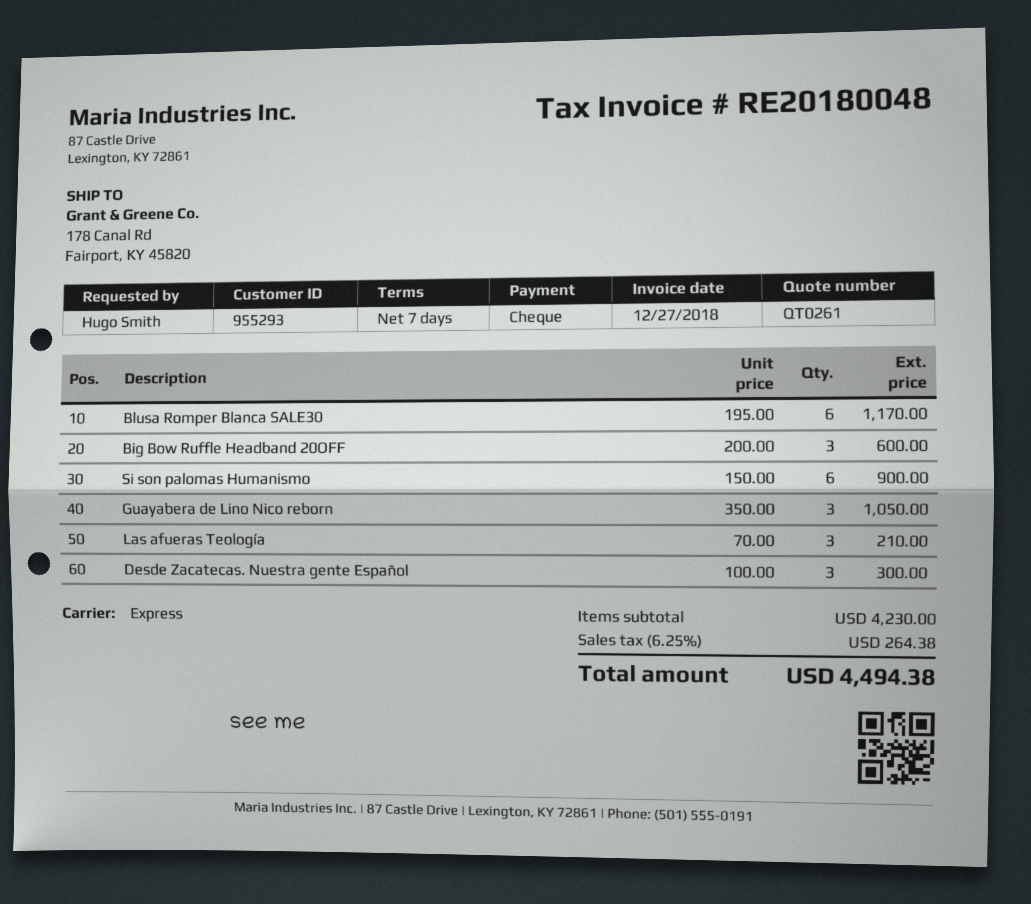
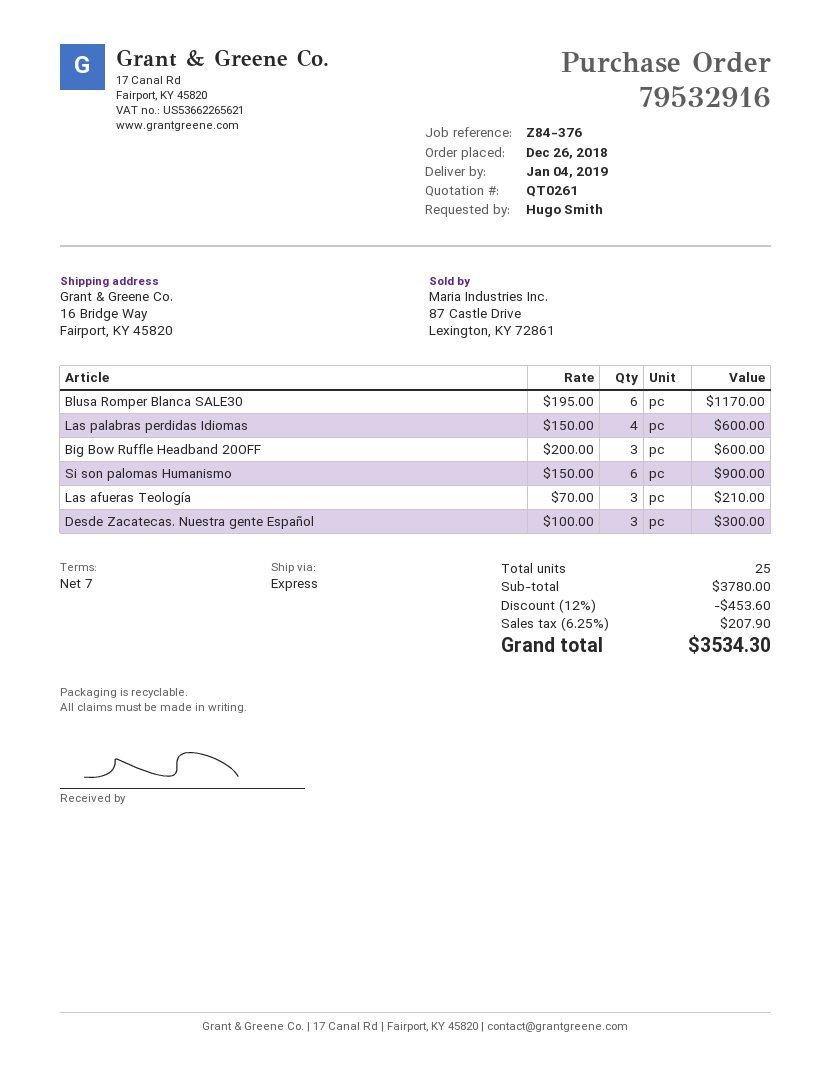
ship to: 178 Canal Rd, Fairport, KY 45820 -> 16 Bridge Way, Fairport, KY 45820
Guayabera de Lino Nico reborn: 3 x 350.00 = 1050.00 -> none
Las palabras perdidas Idiomas: none -> 4 x 150.00 = 600.00
subtotal: 4230.00 -> 3780.00
discount: none -> 12% = 453.60
tax: 6.25% = 264.38 -> 6.25% = 207.90
total: 4494.38 -> 3534.30

